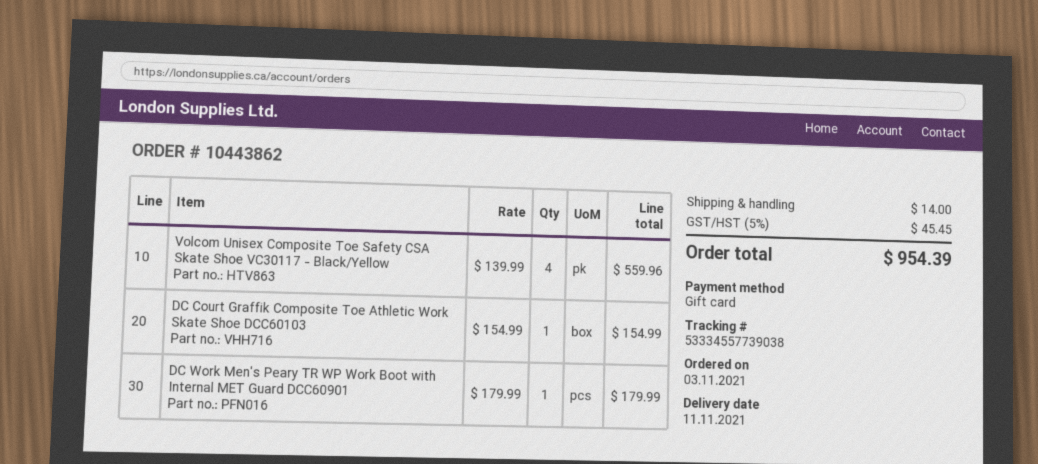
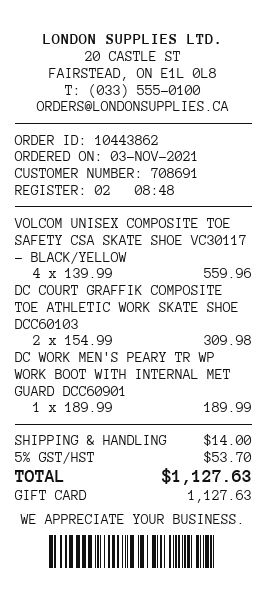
DC Court Graffik Composite Toe Athletic Work Skate Shoe DCC60103: 1 x 154.99 = 154.99 -> 2 x 154.99 = 309.98
DC Work Men's Peary TR WP Work Boot with Internal MET Guard DCC60901: 1 x 179.99 = 179.99 -> 1 x 189.99 = 189.99
tax: 5% = 45.45 -> 5% = 53.70
total: 954.39 -> 1127.63

